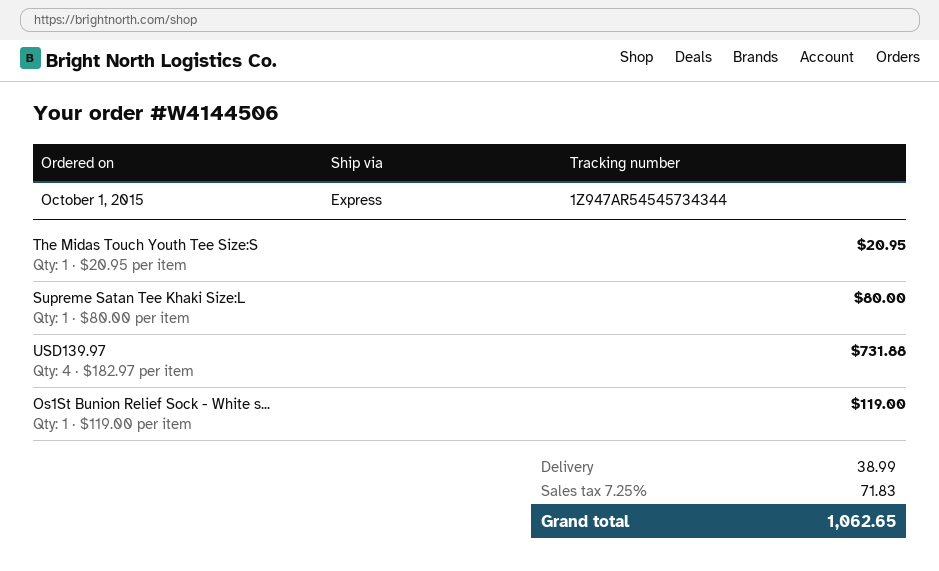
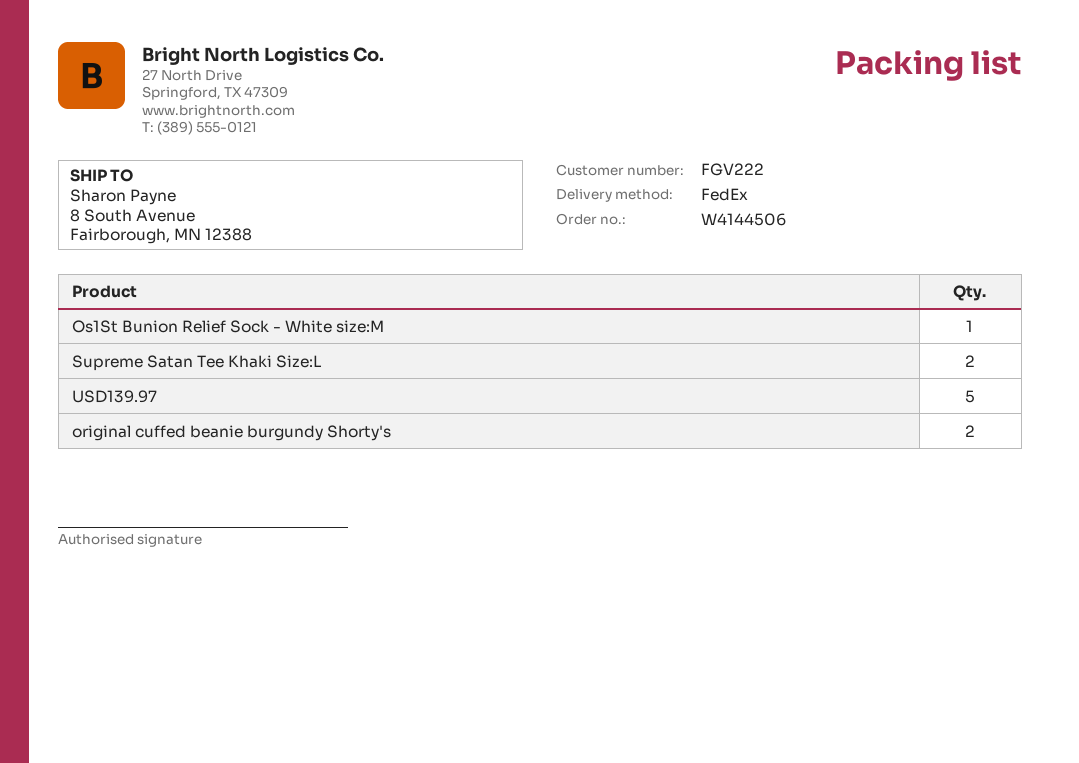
shipping method: express -> FedEx
The Midas Touch Youth Tee Size:S: 1 -> none
Supreme Satan Tee Khaki Size:L: 1 -> 2
USD139.97: 4 -> 5
original cuffed beanie burgundy Shorty's: none -> 2

